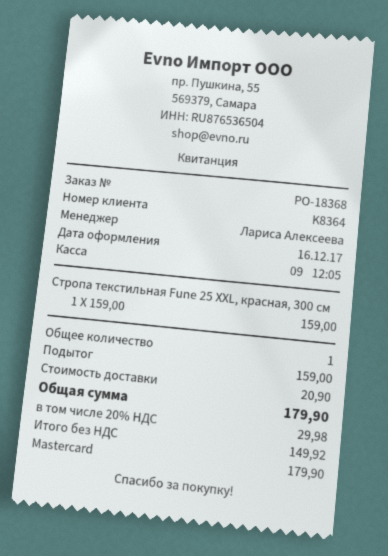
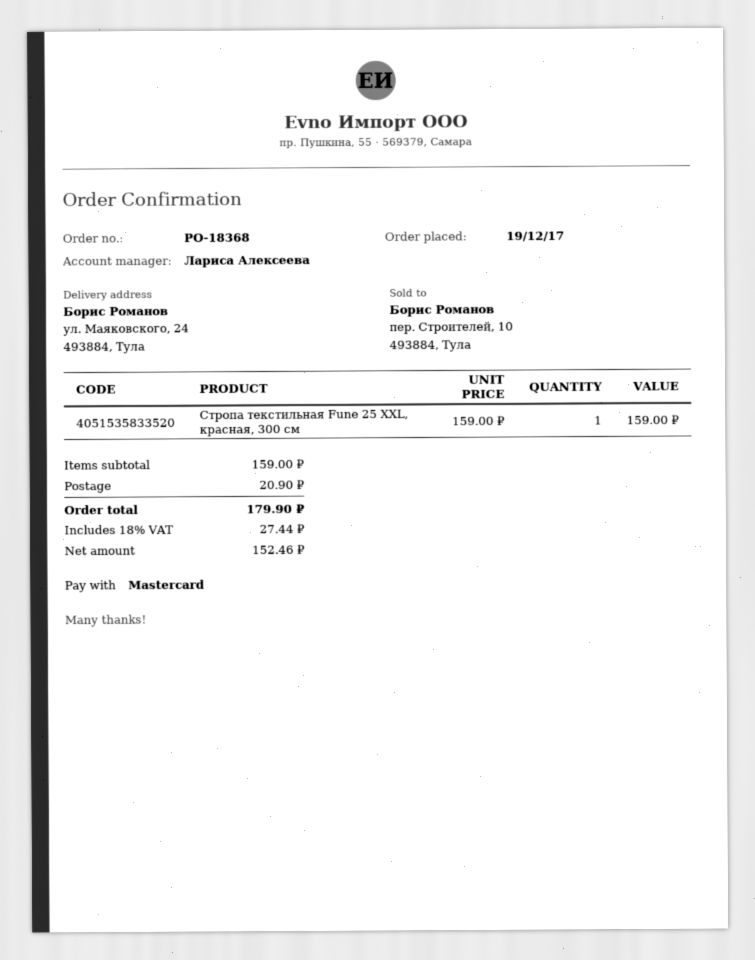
order date: 2017-12-16 -> 2017-12-19
net: 149.92 -> 152.46
tax: 20% = 29.98 -> 18% = 27.44

